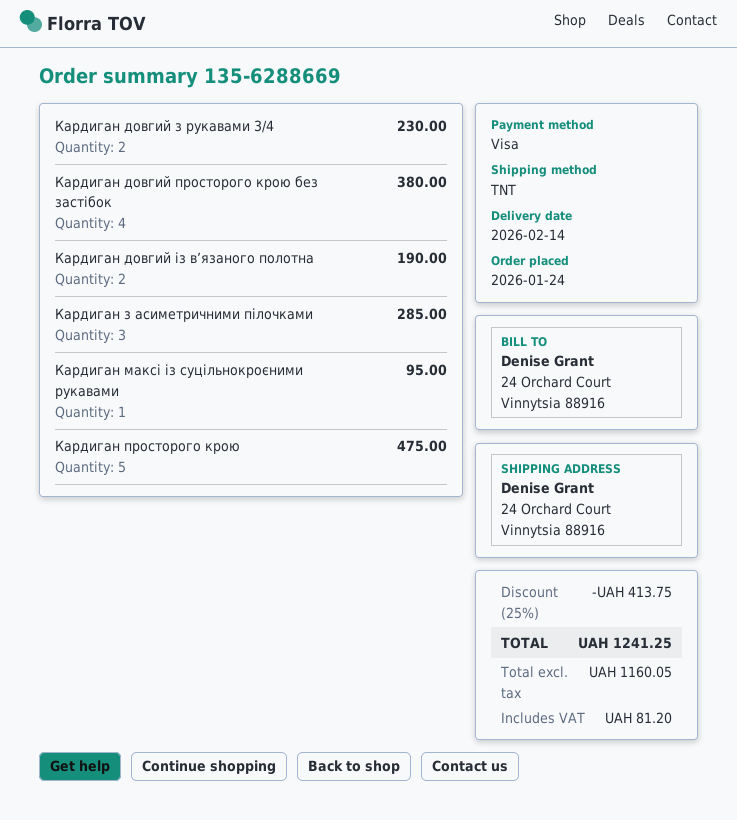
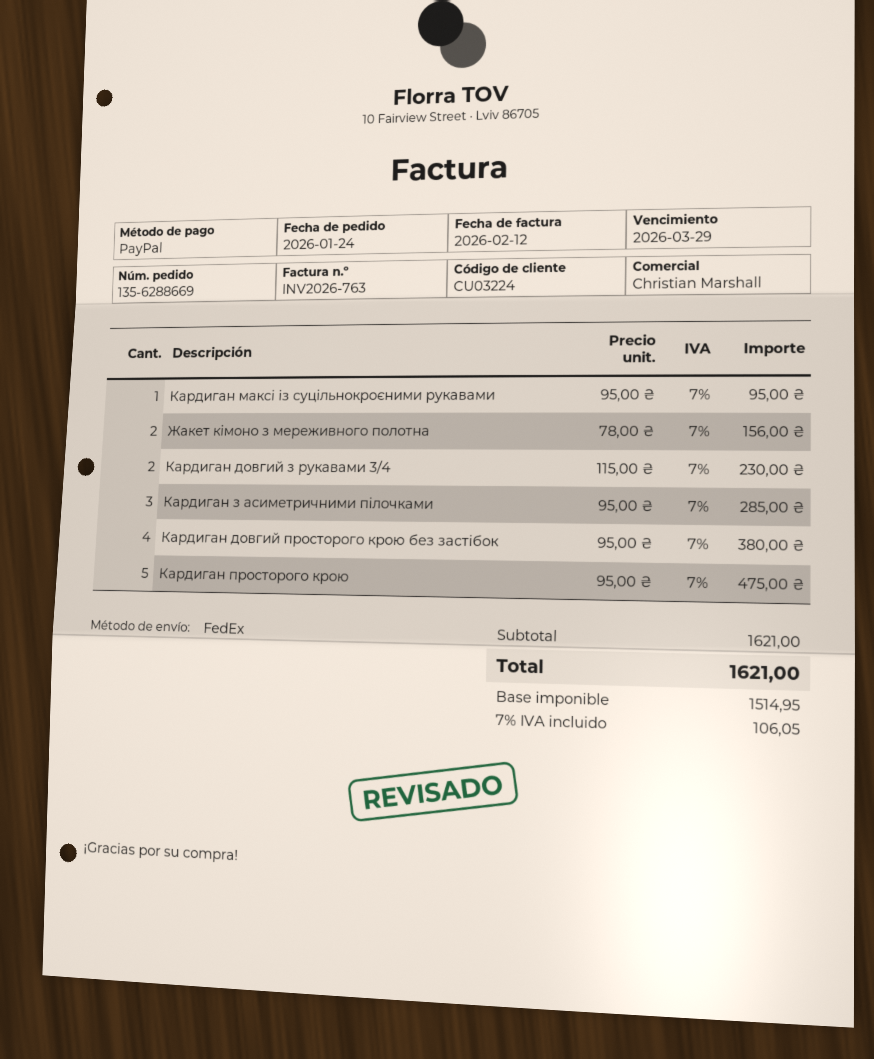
payment method: Visa -> PayPal
shipping method: TNT -> FedEx
Кардиган довгий із в’язаного полотна: 2 for 190.00 -> none
Жакет кімоно з мереживного полотна: none -> 2 for 156.00
discount: 25% = 413.75 -> none
net: 1160.05 -> 1514.95
tax: 81.20 -> 106.05
total: 1241.25 -> 1621.00

